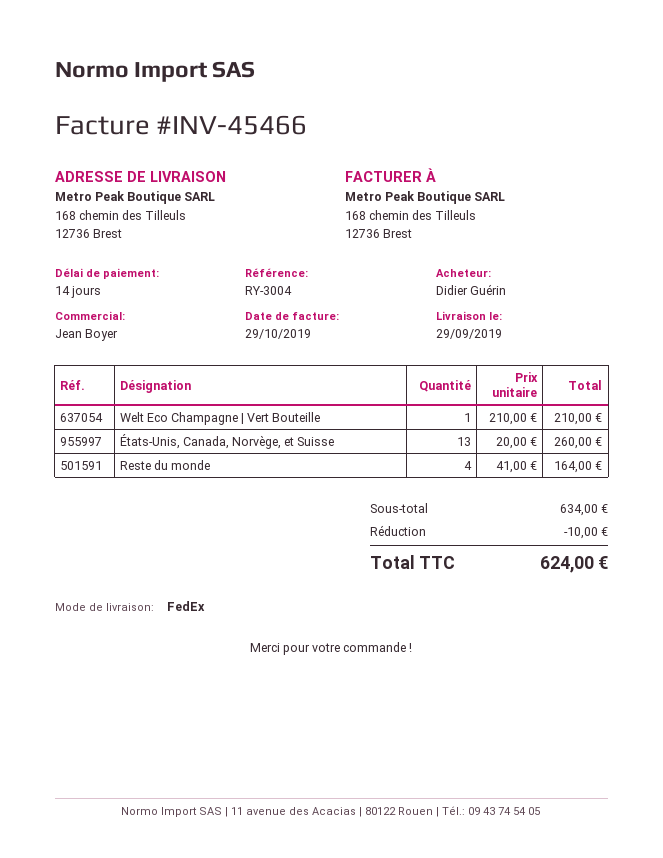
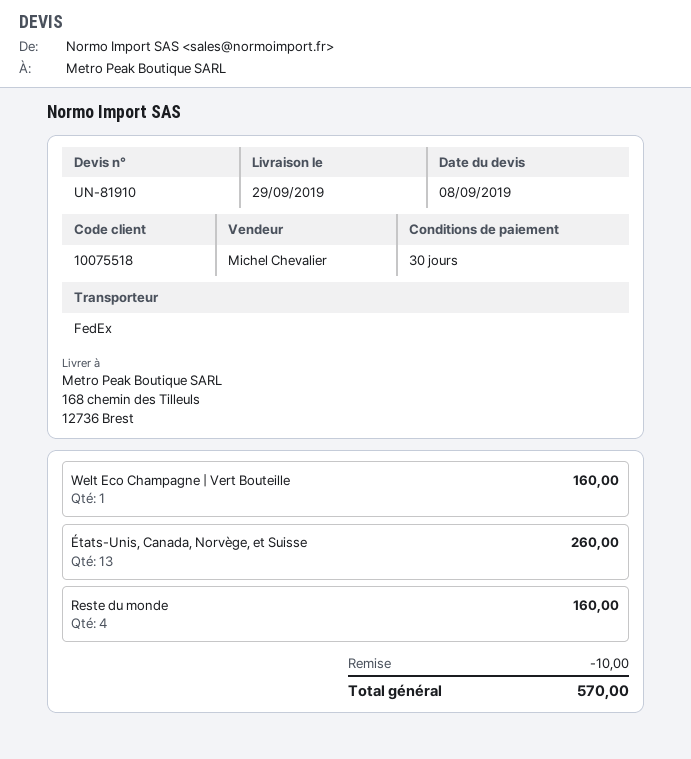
payment terms: 14 days -> 30 days
sales rep: Jean Boyer -> Michel Chevalier
Welt Eco Champagne | Vert Bouteille: 1 for 210.00 -> 1 for 160.00
Reste du monde: 4 for 164.00 -> 4 for 160.00
total: 624.00 -> 570.00

